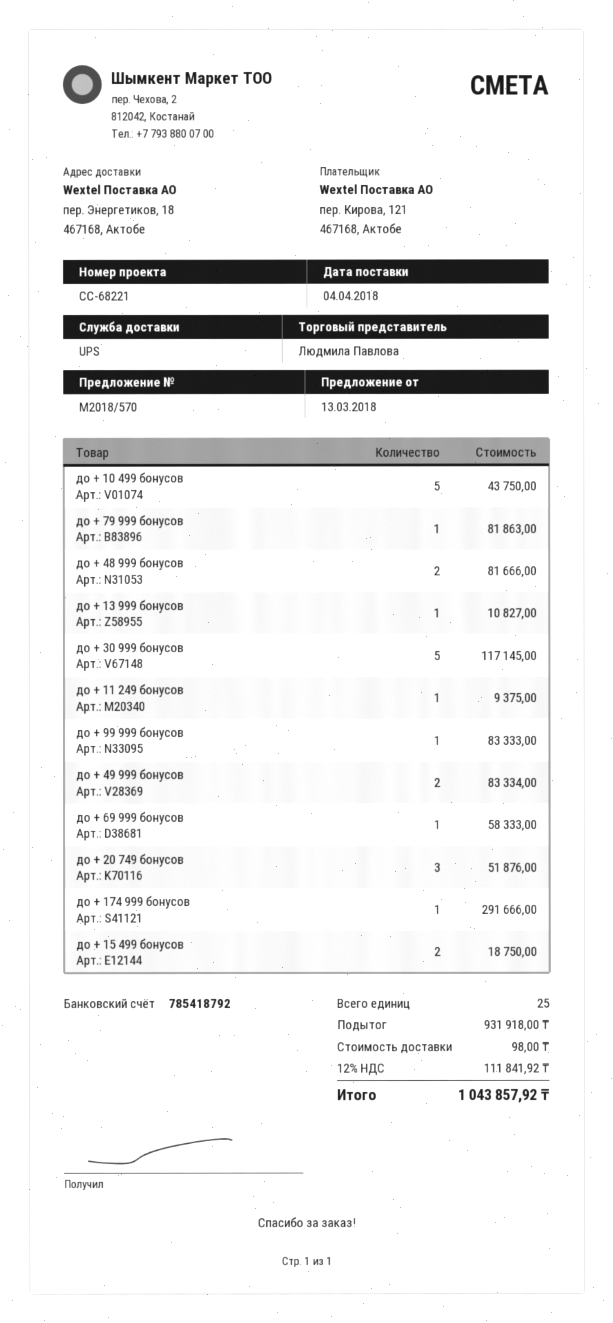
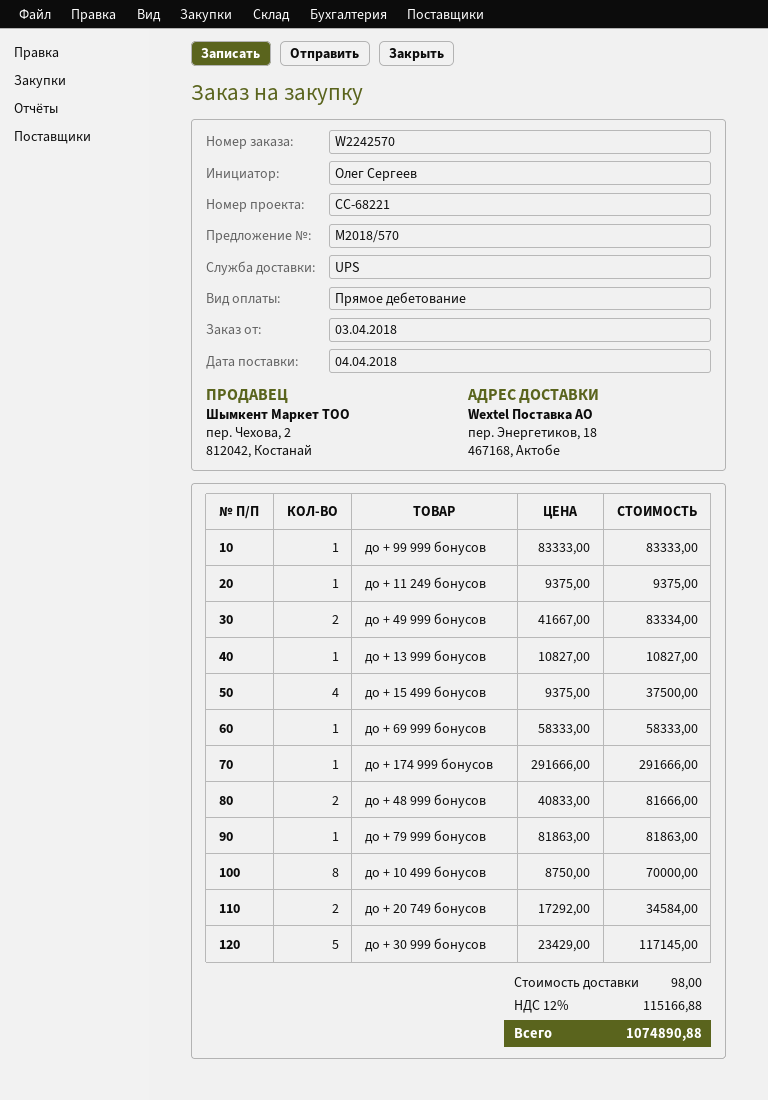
до + 10 499 бонусов: 5 for 43750.00 -> 8 for 70000.00
до + 20 749 бонусов: 3 for 51876.00 -> 2 for 34584.00
до + 15 499 бонусов: 2 for 18750.00 -> 4 for 37500.00
tax: 12% = 111841.92 -> 12% = 115166.88
total: 1043857.92 -> 1074890.88

